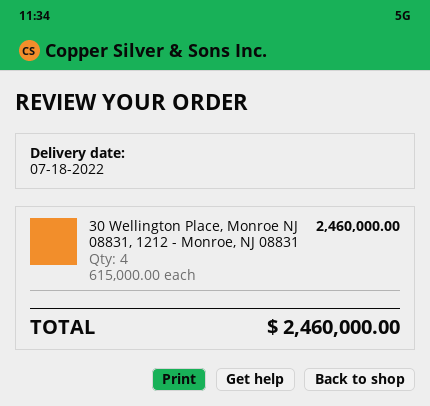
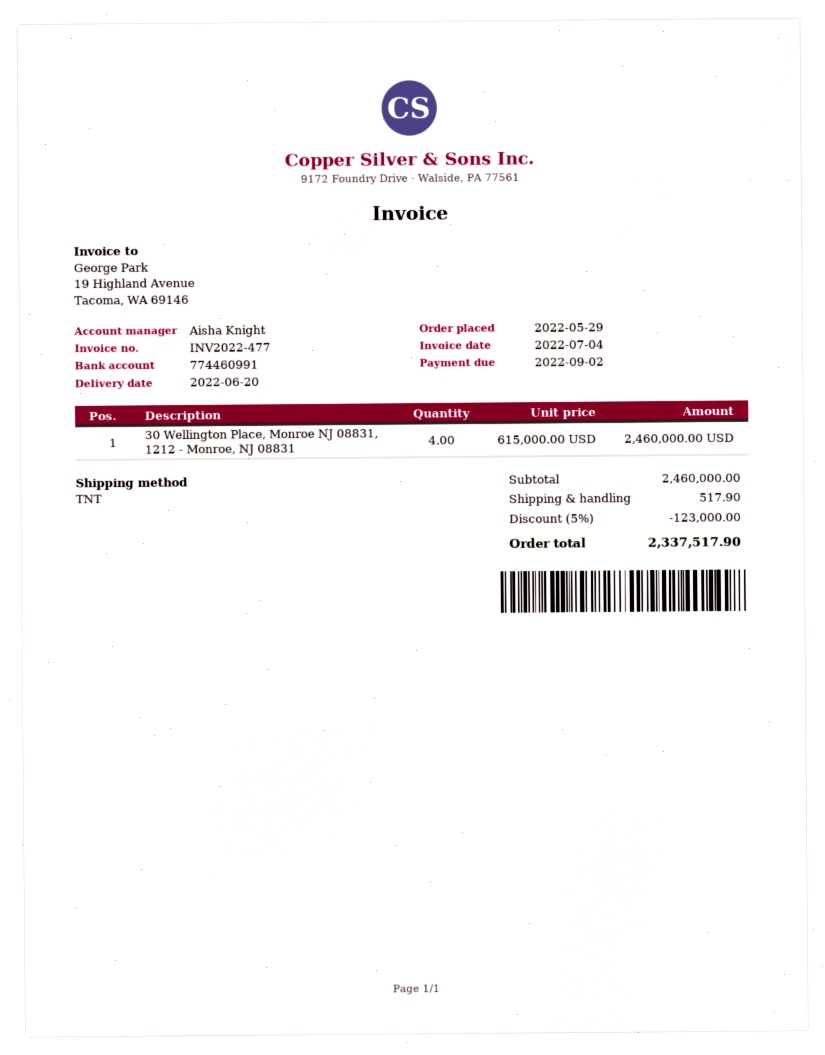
delivery date: 2022-07-18 -> 2022-06-20
discount: none -> 5% = 123000.00
shipping: none -> 517.90
total: 2460000.00 -> 2337517.90

